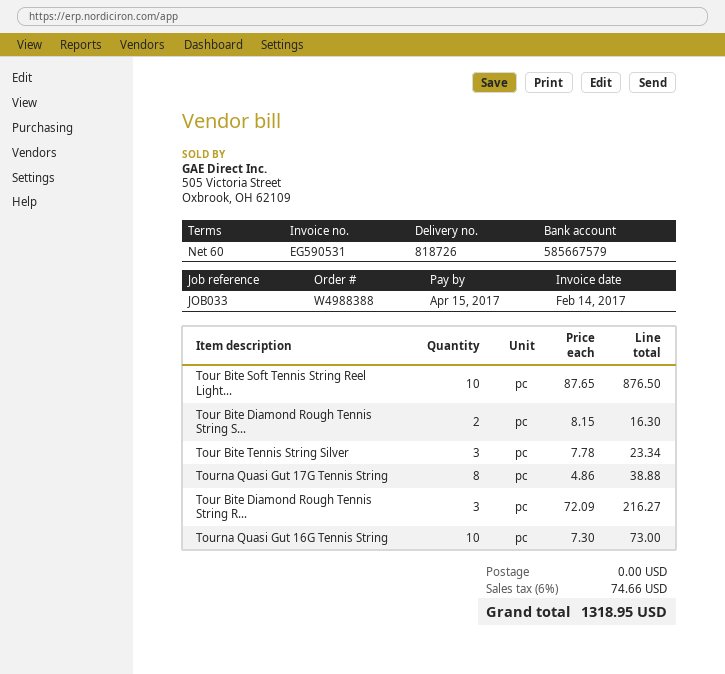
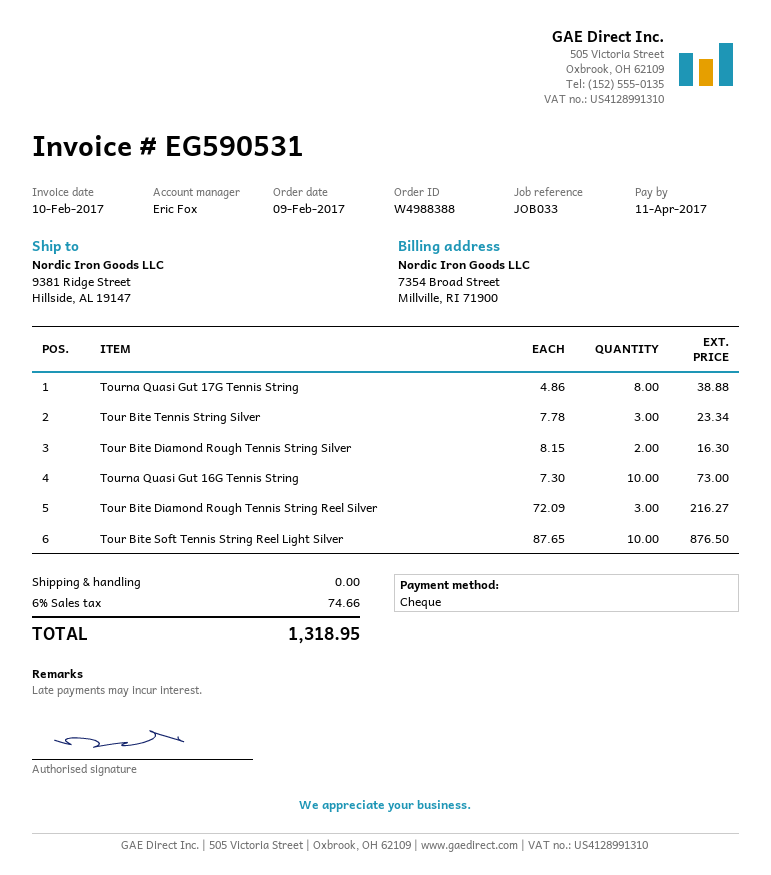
invoice date: 2017-02-14 -> 2017-02-10
due date: 2017-04-15 -> 2017-04-11

